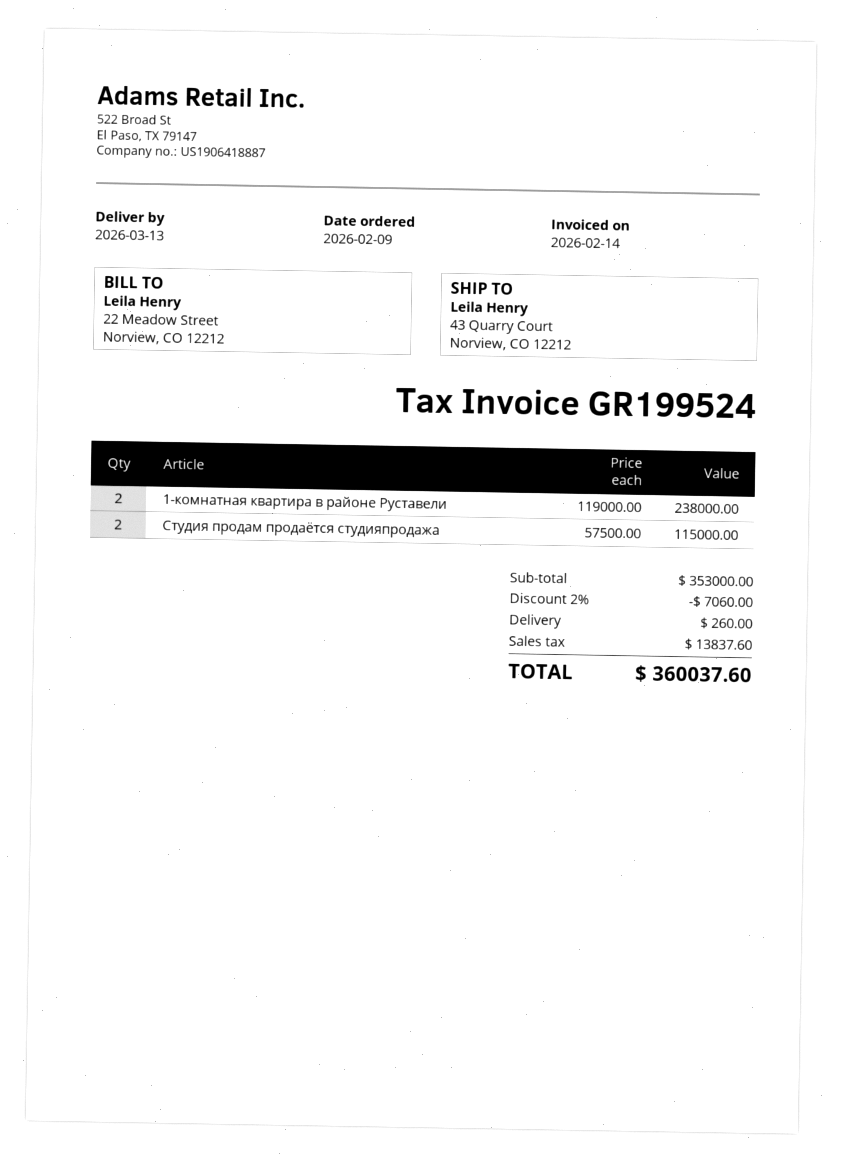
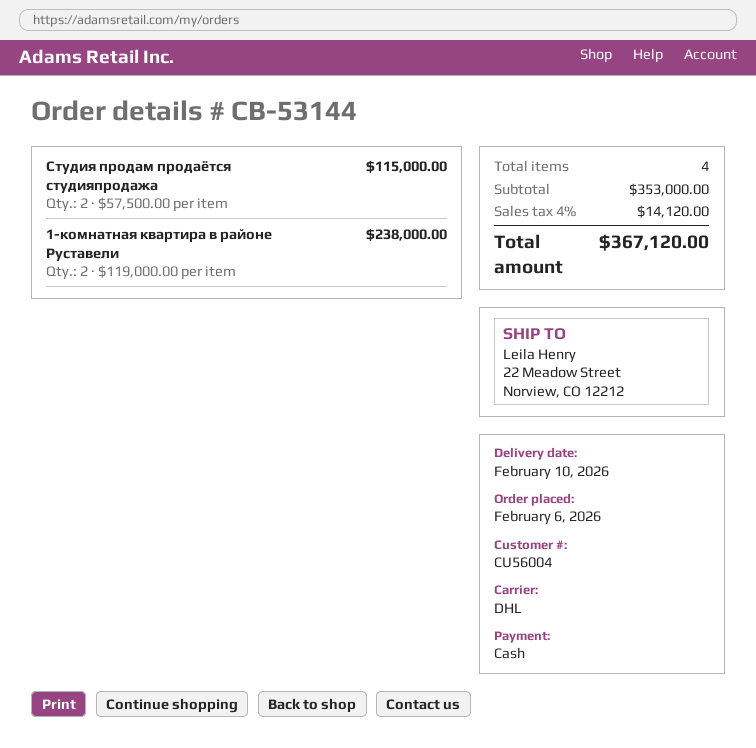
order date: 2026-02-09 -> 2026-02-06
delivery date: 2026-03-13 -> 2026-02-10
ship to: 43 Quarry Court, Norview, CO 12212 -> 22 Meadow Street, Norview, CO 12212
discount: 2% = 7060.00 -> none
shipping: 260.00 -> none
tax: 13837.60 -> 14120.00
total: 360037.60 -> 367120.00

